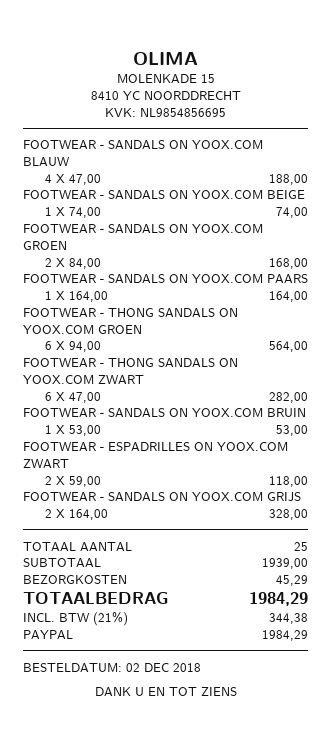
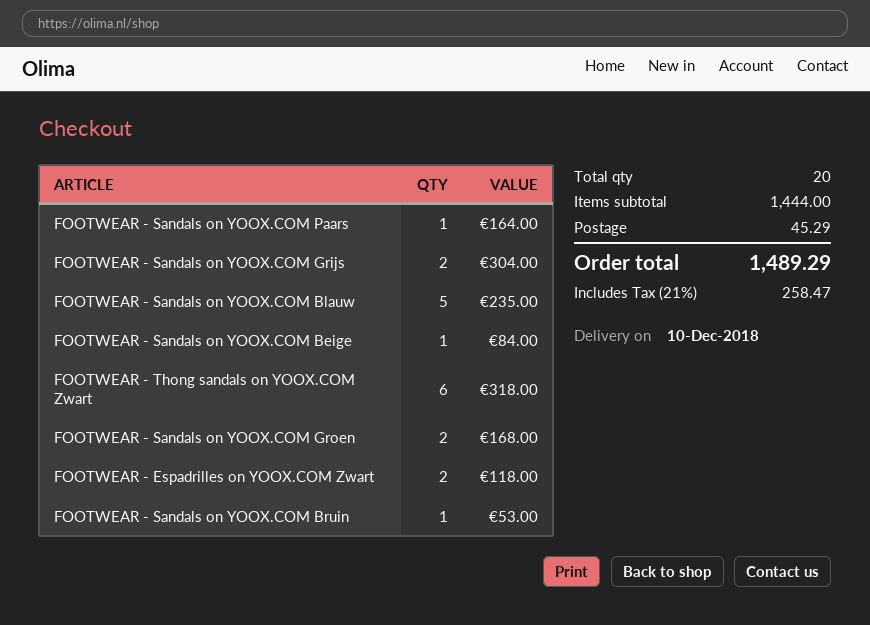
FOOTWEAR - SANDALS ON YOOX.COM BLAUW: 4 for 188.00 -> 5 for 235.00
FOOTWEAR - SANDALS ON YOOX.COM BEIGE: 1 for 74.00 -> 1 for 84.00
FOOTWEAR - THONG SANDALS ON YOOX.COM GROEN: 6 for 564.00 -> none
FOOTWEAR - THONG SANDALS ON YOOX.COM ZWART: 6 for 282.00 -> 6 for 318.00
FOOTWEAR - SANDALS ON YOOX.COM GRIJS: 2 for 328.00 -> 2 for 304.00
total quantity: 25 -> 20
subtotal: 1939.00 -> 1444.00
tax: 21% = 344.38 -> 21% = 258.47
total: 1984.29 -> 1489.29

